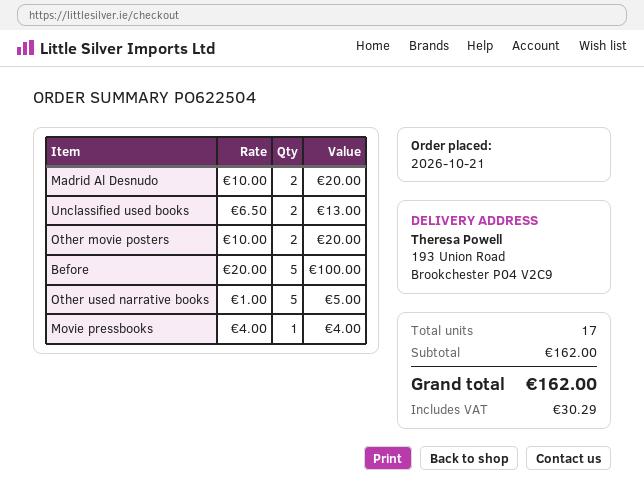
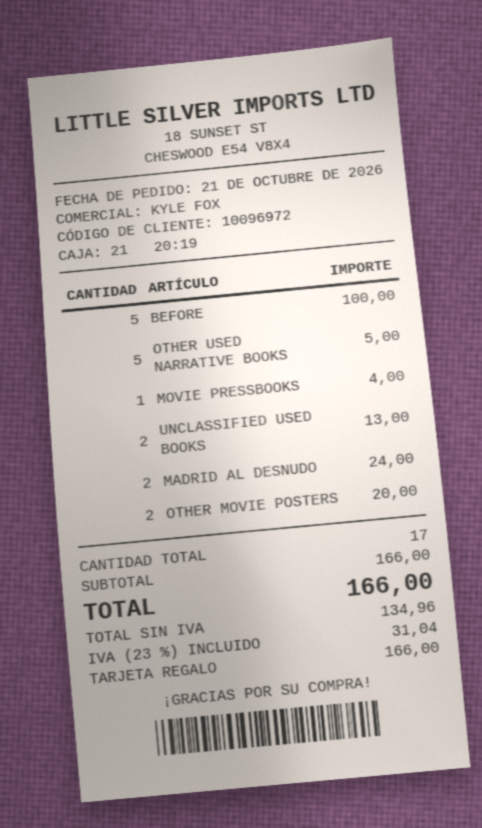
Madrid Al Desnudo: 2 for 20.00 -> 2 for 24.00
subtotal: 162.00 -> 166.00
tax: 30.29 -> 31.04
total: 162.00 -> 166.00

